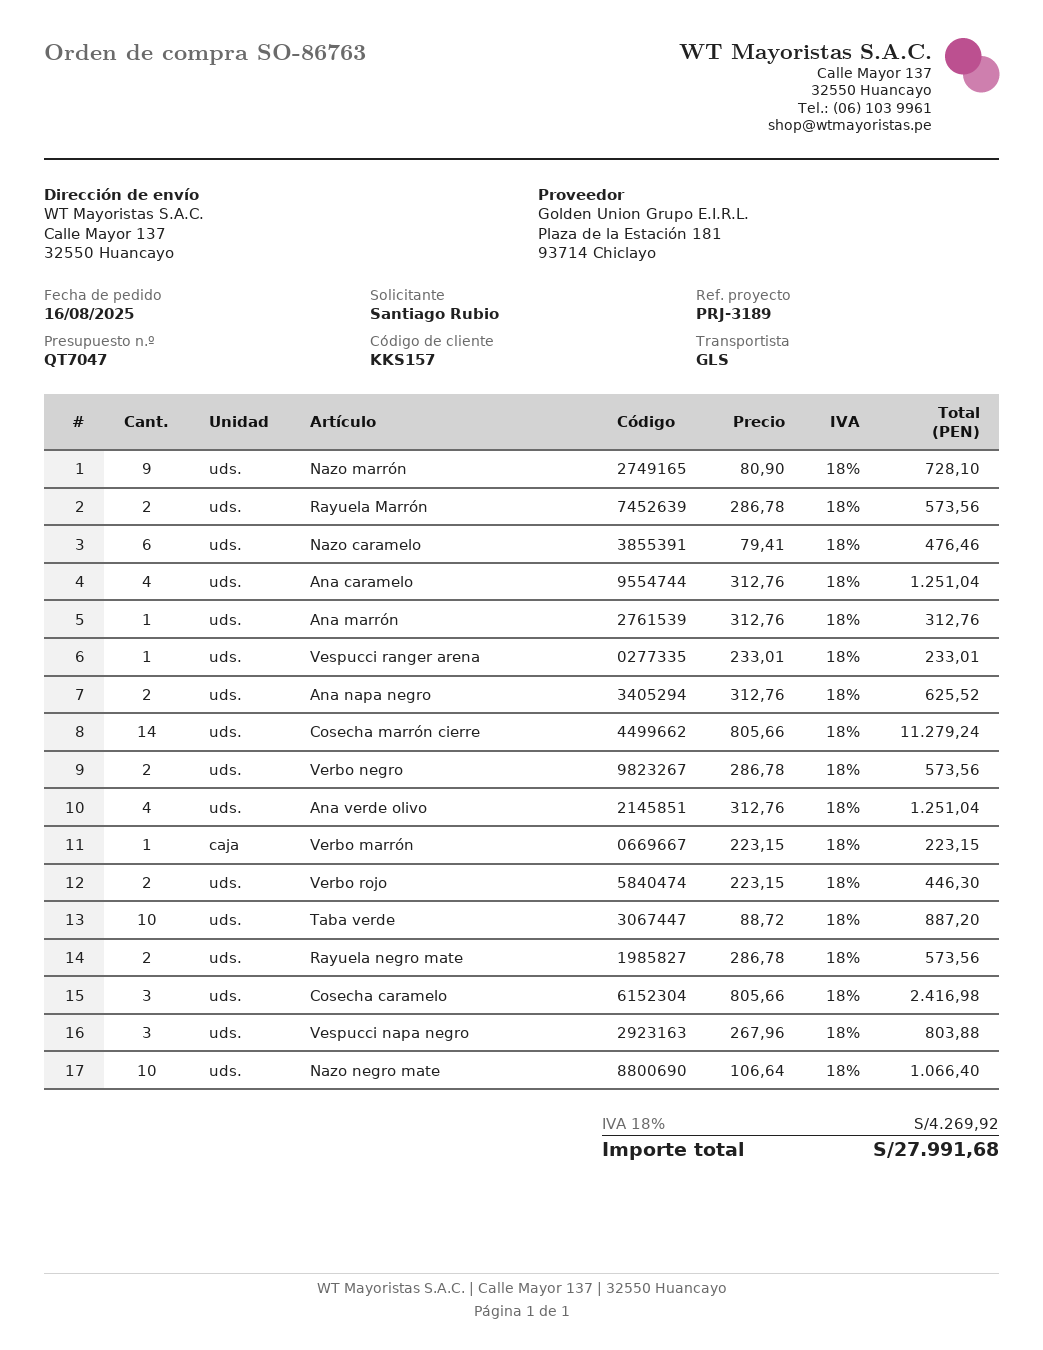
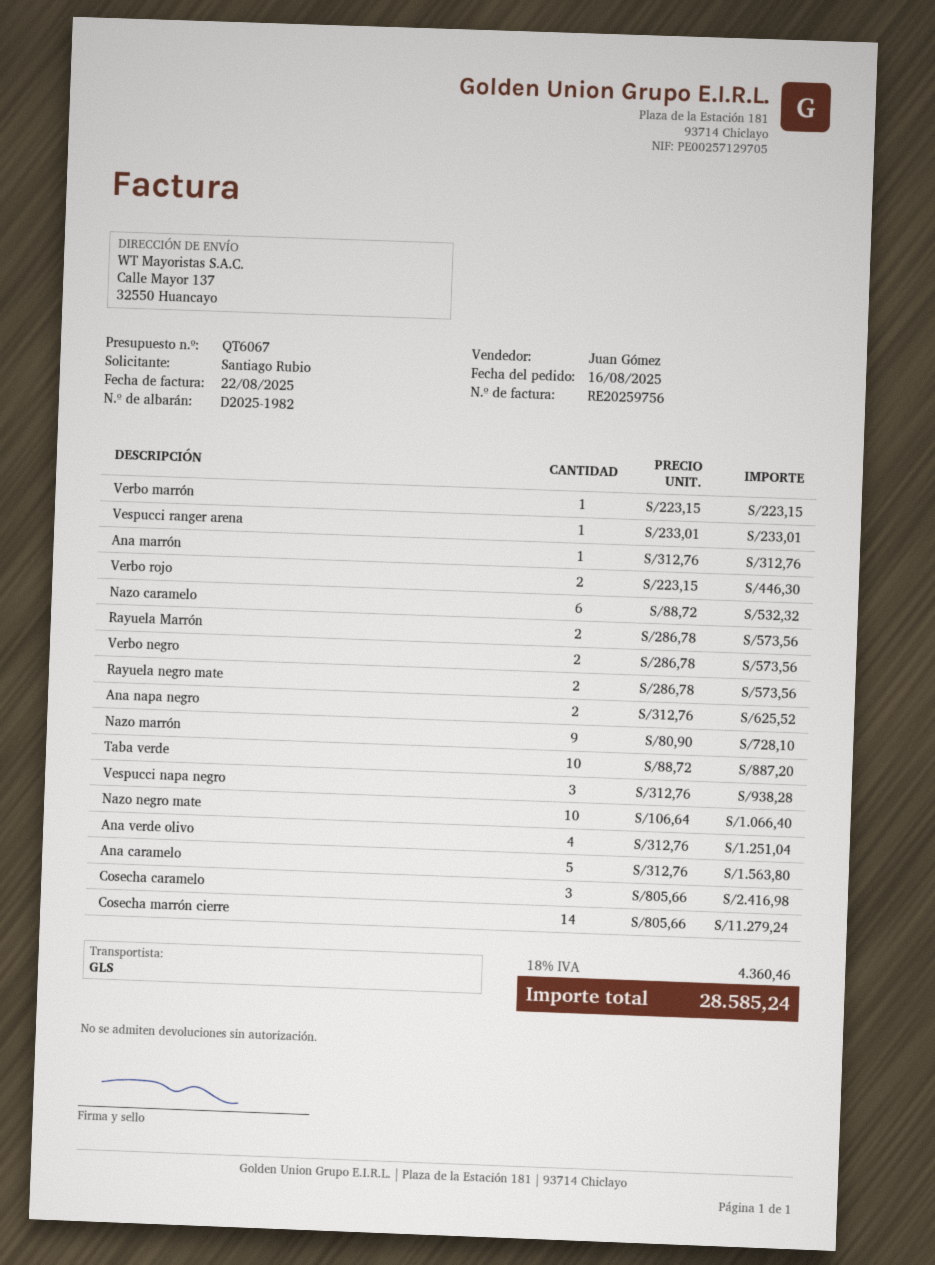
quote number: QT7047 -> QT6067
Nazo caramelo: 6 x 79.41 = 476.46 -> 6 x 88.72 = 532.32
Ana caramelo: 4 x 312.76 = 1251.04 -> 5 x 312.76 = 1563.80
Vespucci napa negro: 3 x 267.96 = 803.88 -> 3 x 312.76 = 938.28
tax: 18% = 4269.92 -> 18% = 4360.46
total: 27991.68 -> 28585.24

